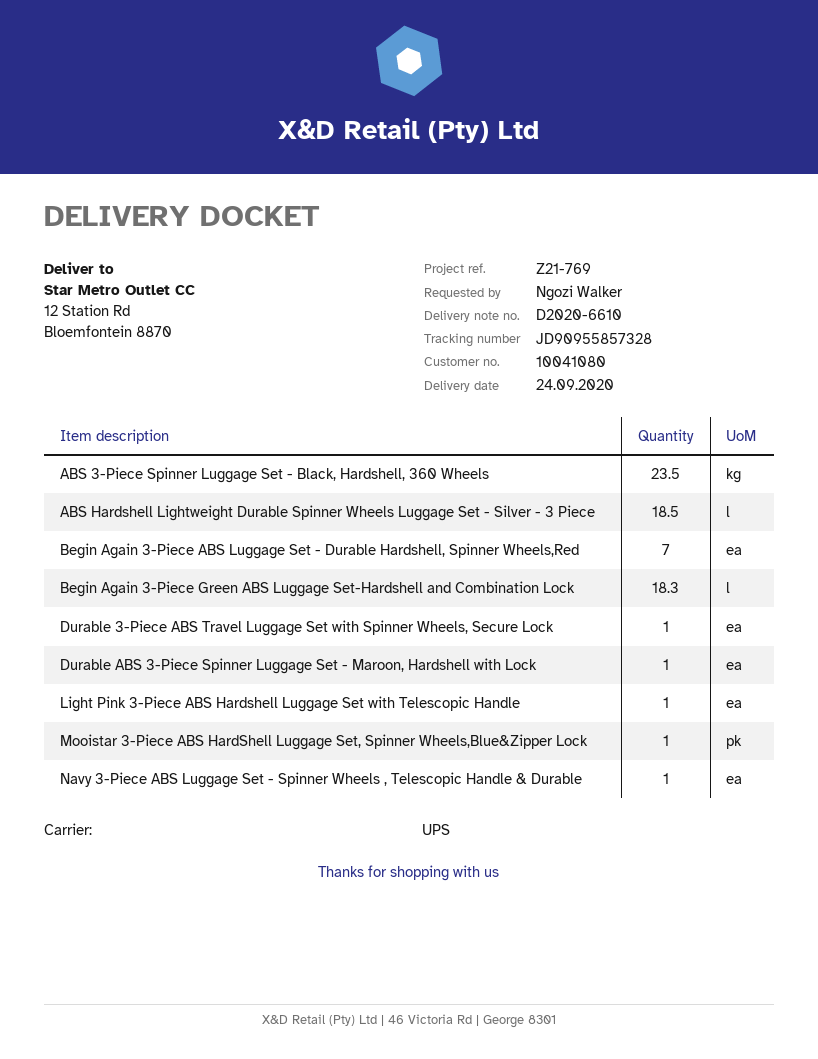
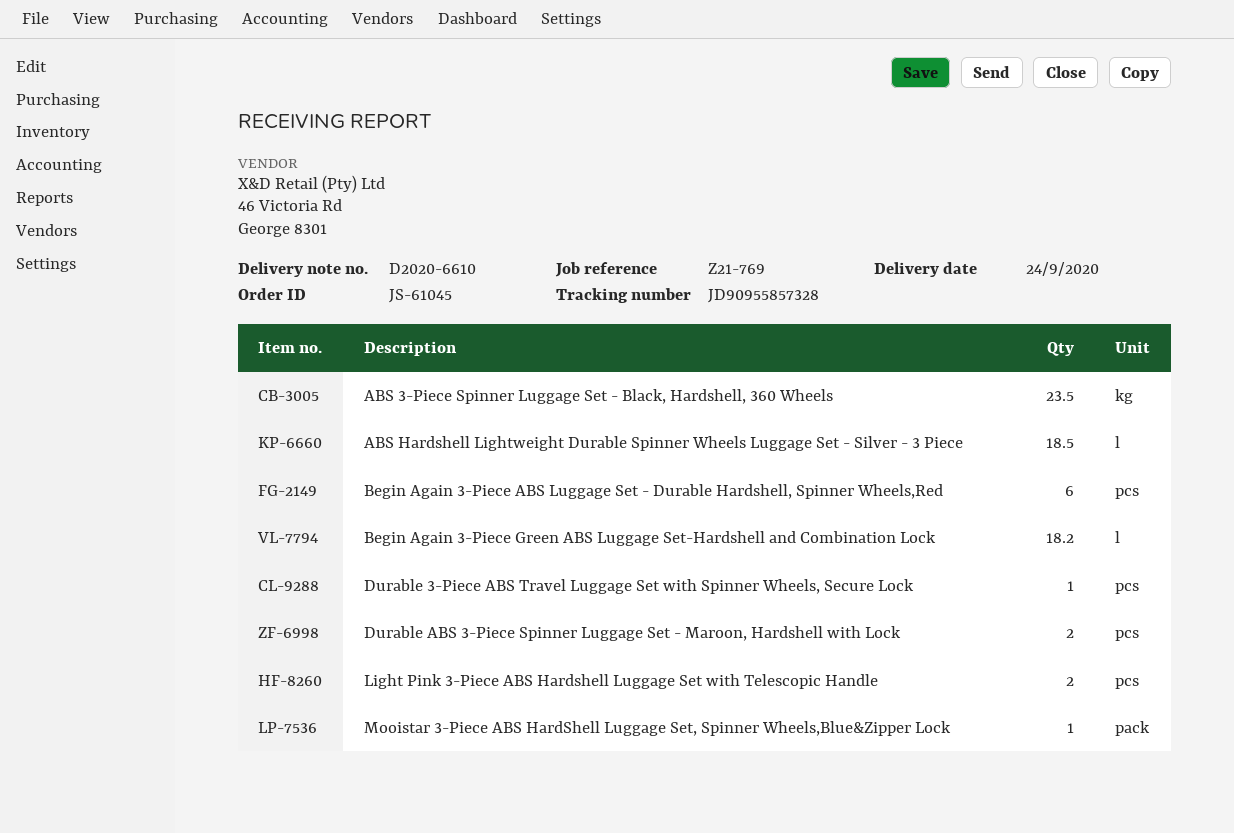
Begin Again 3-Piece ABS Luggage Set - Durable Hardshell, Spinner Wheels,Red: 7 -> 6
Begin Again 3-Piece Green ABS Luggage Set-Hardshell and Combination Lock: 18.3 -> 18.2
Durable ABS 3-Piece Spinner Luggage Set - Maroon, Hardshell with Lock: 1 -> 2
Light Pink 3-Piece ABS Hardshell Luggage Set with Telescopic Handle: 1 -> 2
Navy 3-Piece ABS Luggage Set - Spinner Wheels , Telescopic Handle & Durable: 1 -> none

